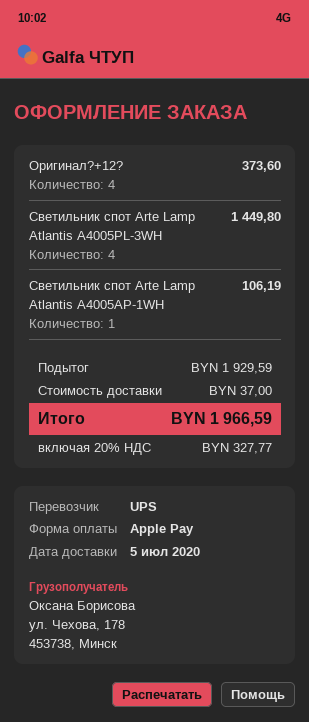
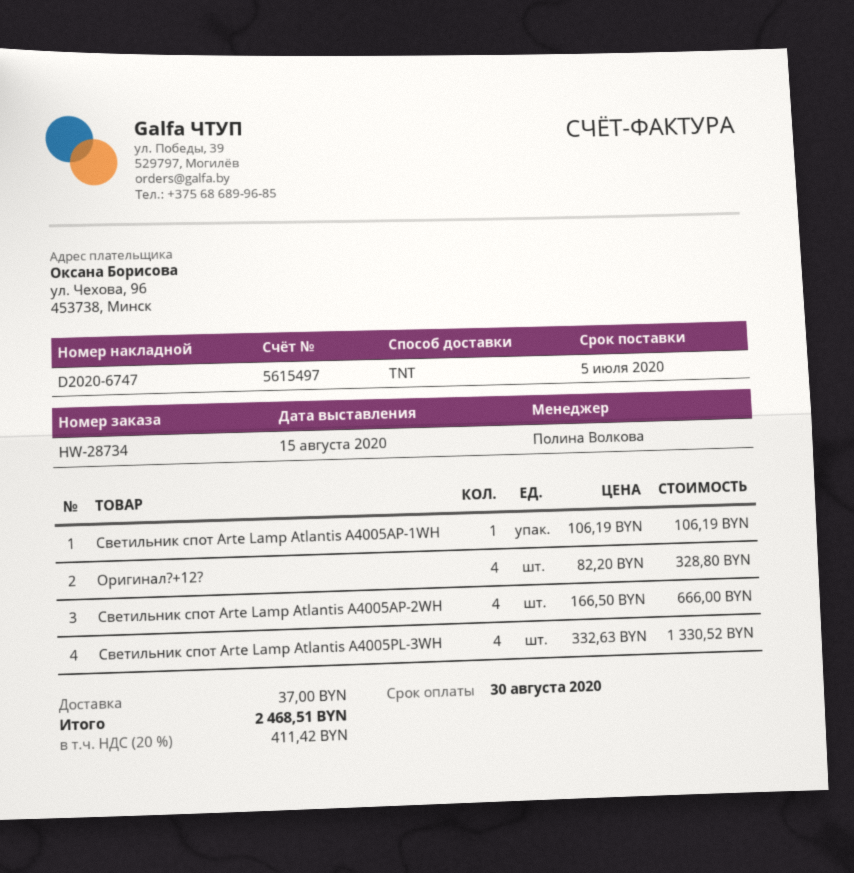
shipping method: UPS -> TNT
Оригинал?+12?: 4 for 373.60 -> 4 for 328.80
Светильник спот Arte Lamp Atlantis A4005PL-3WH: 4 for 1449.80 -> 4 for 1330.52
Светильник спот Arte Lamp Atlantis A4005AP-2WH: none -> 4 for 666.00
tax: 20% = 327.77 -> 20% = 411.42
total: 1966.59 -> 2468.51

